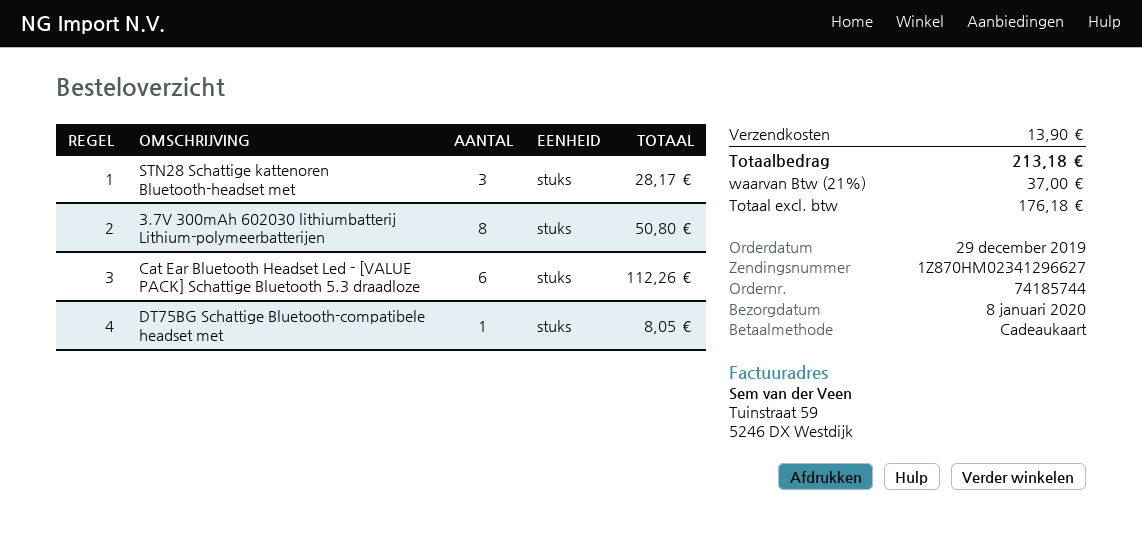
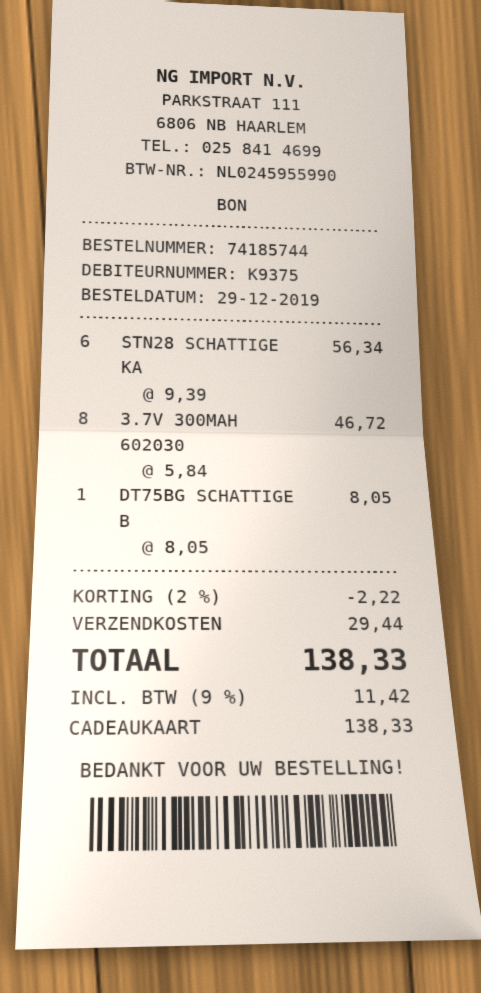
STN28 Schattige kattenoren Bluetooth-headset met: 3 for 28.17 -> 6 for 56.34
3.7V 300mAh 602030 lithiumbatterij Lithium-polymeerbatterijen: 8 for 50.80 -> 8 for 46.72
Cat Ear Bluetooth Headset Led - [VALUE PACK] Schattige Bluetooth 5.3 draadloze: 6 for 112.26 -> none
discount: none -> 2% = 2.22
shipping: 13.90 -> 29.44
tax: 21% = 37.00 -> 9% = 11.42
total: 213.18 -> 138.33

